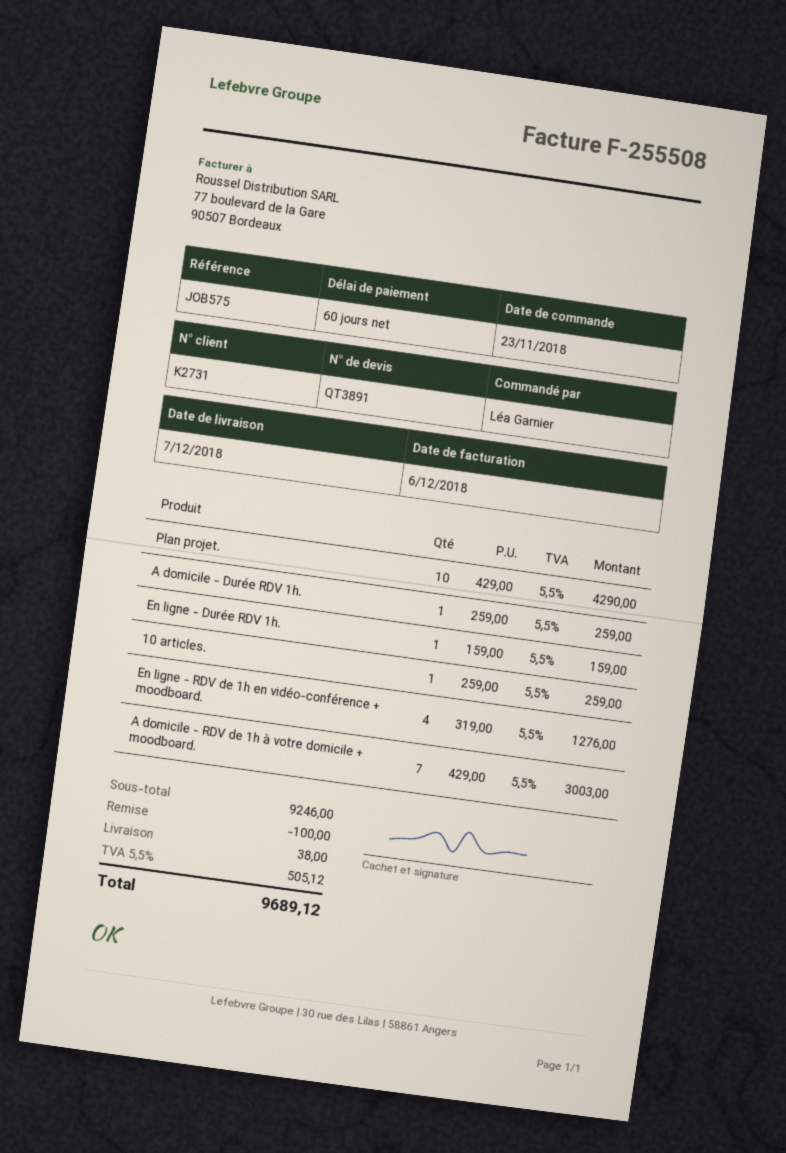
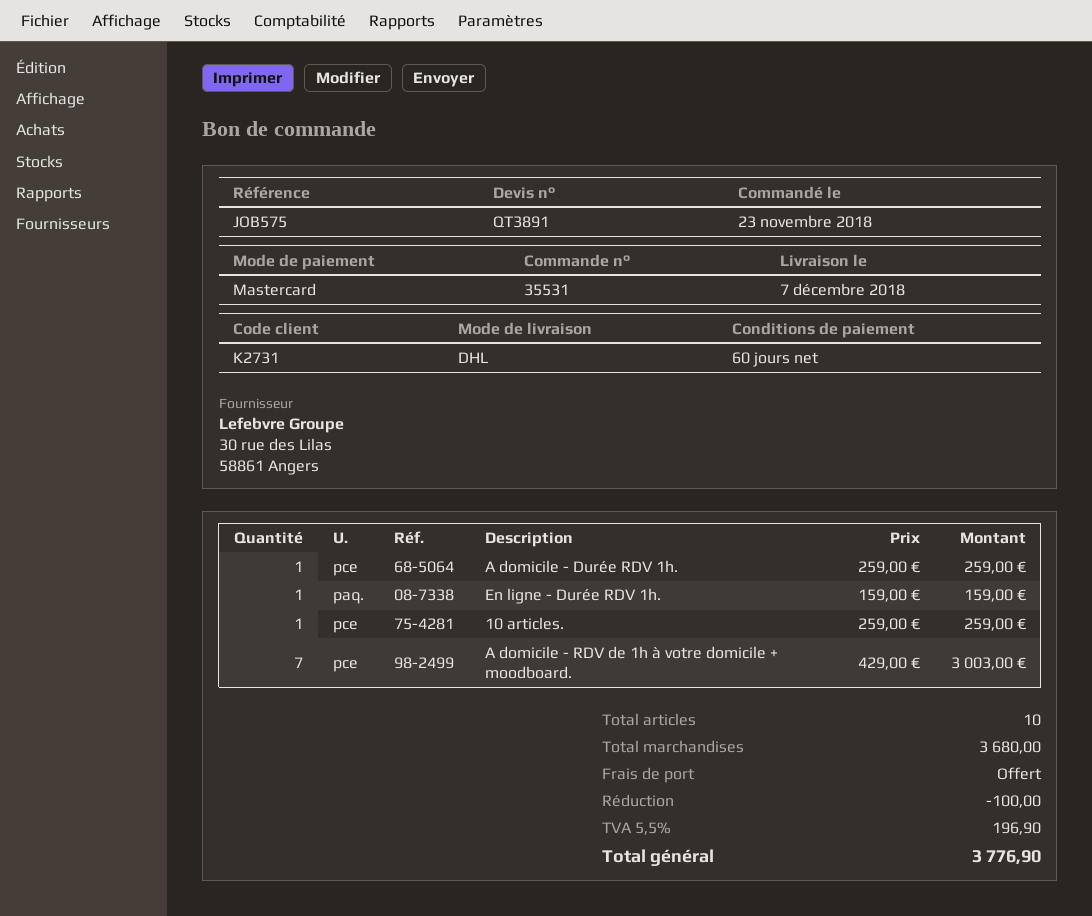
Plan projet.: 10 x 429.00 = 4290.00 -> none
En ligne - RDV de 1h en vidéo-conférence + moodboard.: 4 x 319.00 = 1276.00 -> none
subtotal: 9246.00 -> 3680.00
shipping: 38.00 -> 0.00
tax: 5.5% = 505.12 -> 5.5% = 196.90
total: 9689.12 -> 3776.90

